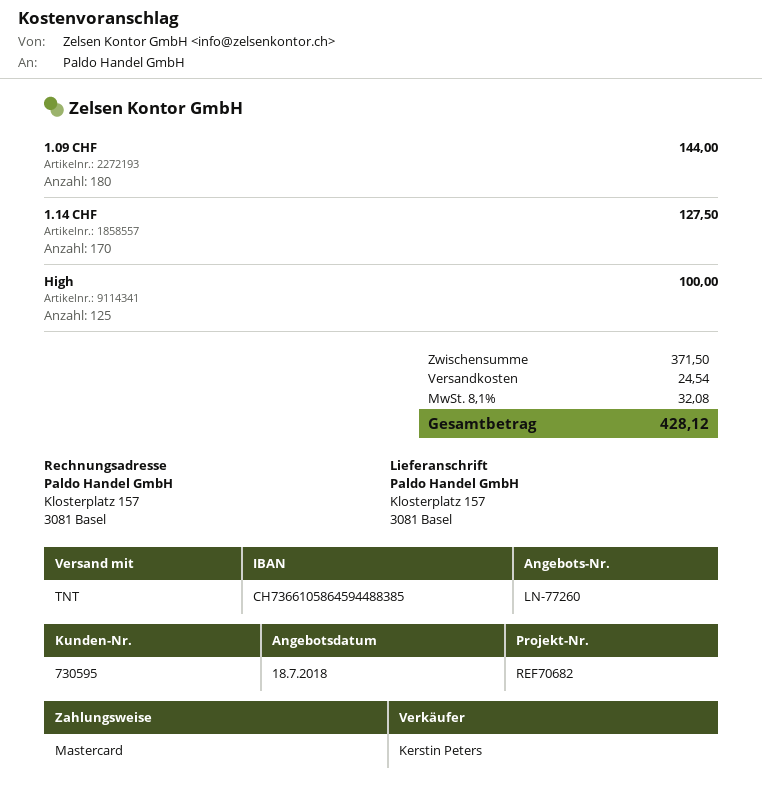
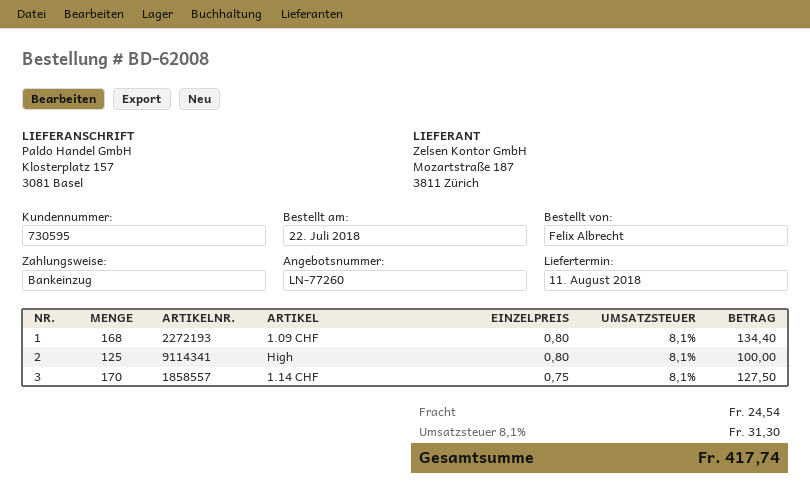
payment method: Mastercard -> direct debit
1.09 CHF: 180 for 144.00 -> 168 for 134.40
tax: 8.1% = 32.08 -> 8.1% = 31.30
total: 428.12 -> 417.74

